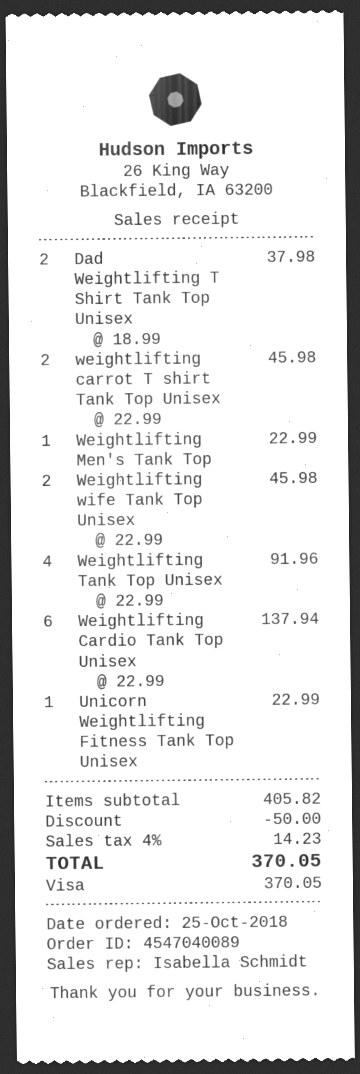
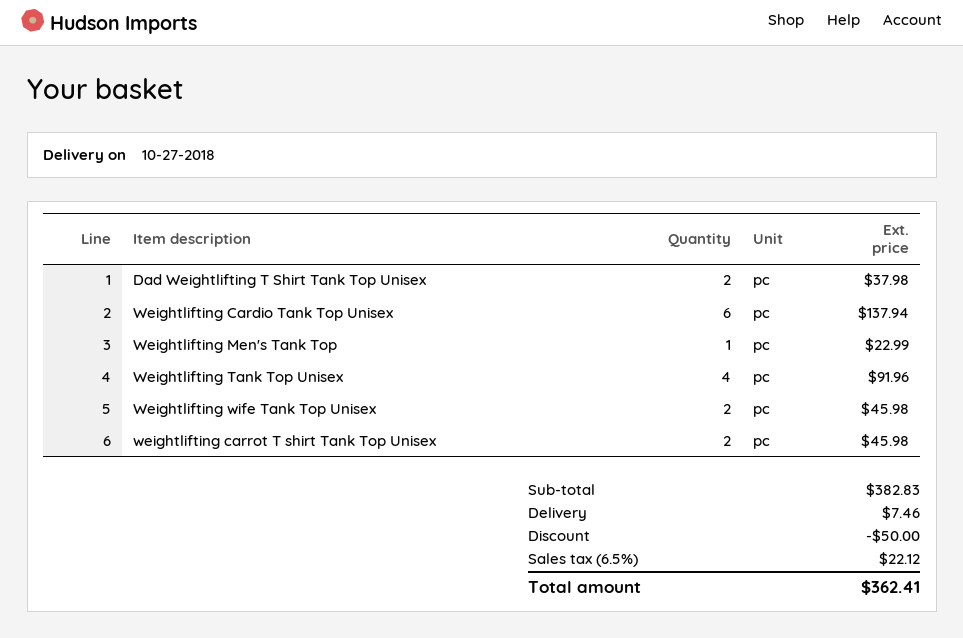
Unicorn Weightlifting Fitness Tank Top Unisex: 1 for 22.99 -> none
subtotal: 405.82 -> 382.83
shipping: none -> 7.46
tax: 4% = 14.23 -> 6.5% = 22.12
total: 370.05 -> 362.41

